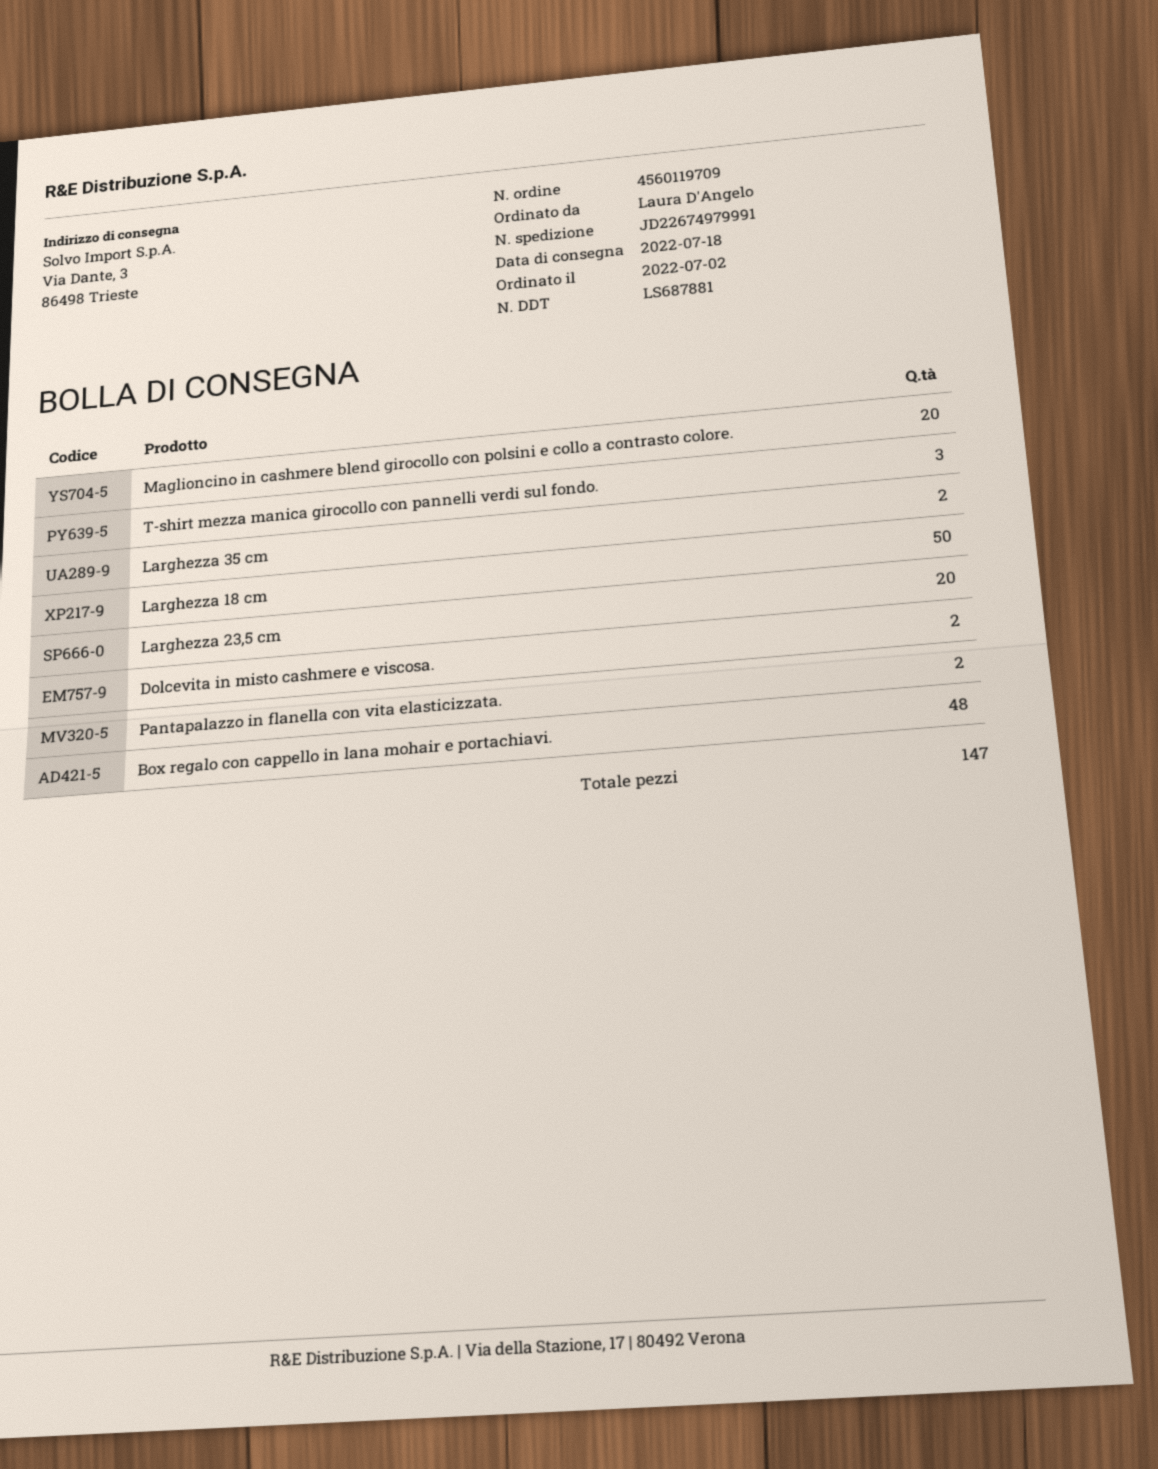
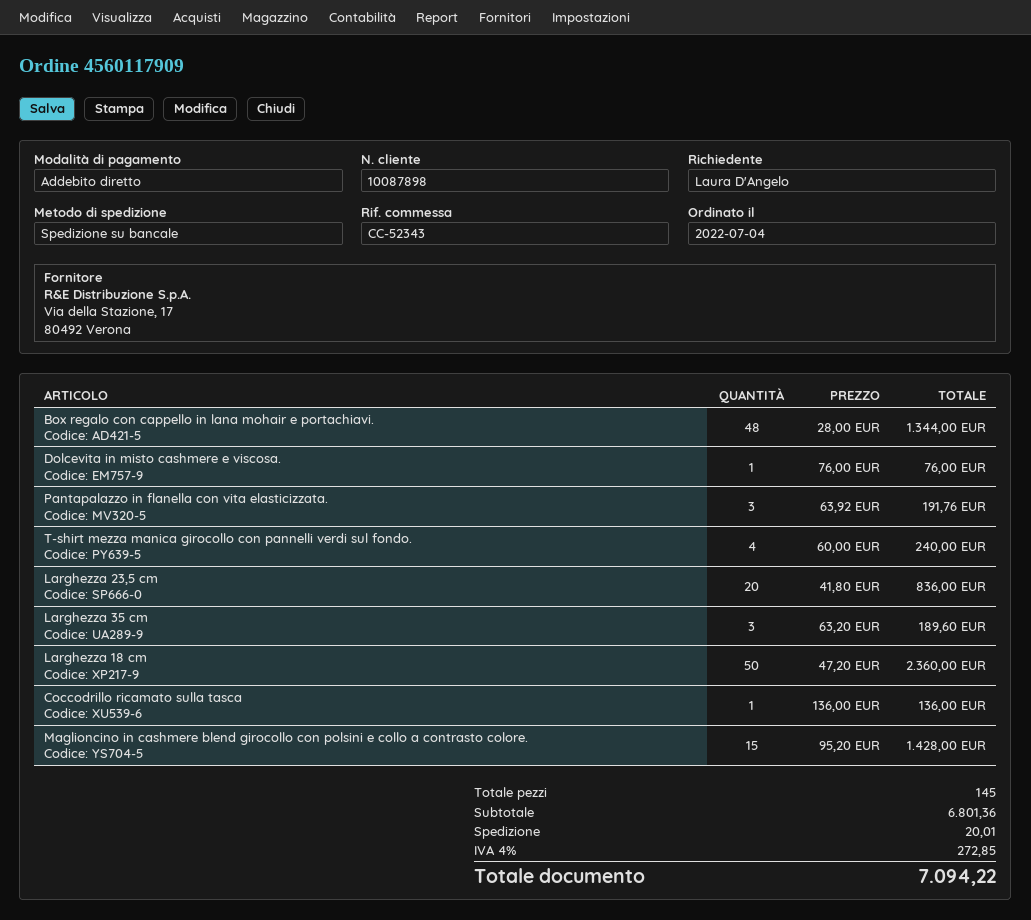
order number: 4560119709 -> 4560117909
order date: 2022-07-02 -> 2022-07-04
Maglioncino in cashmere blend girocollo con polsini e collo a contrasto colore.: 20 -> 15
T-shirt mezza manica girocollo con pannelli verdi sul fondo.: 3 -> 4
Larghezza 35 cm: 2 -> 3
Dolcevita in misto cashmere e viscosa.: 2 -> 1
Pantapalazzo in flanella con vita elasticizzata.: 2 -> 3
Coccodrillo ricamato sulla tasca: none -> 1
total quantity: 147 -> 145

